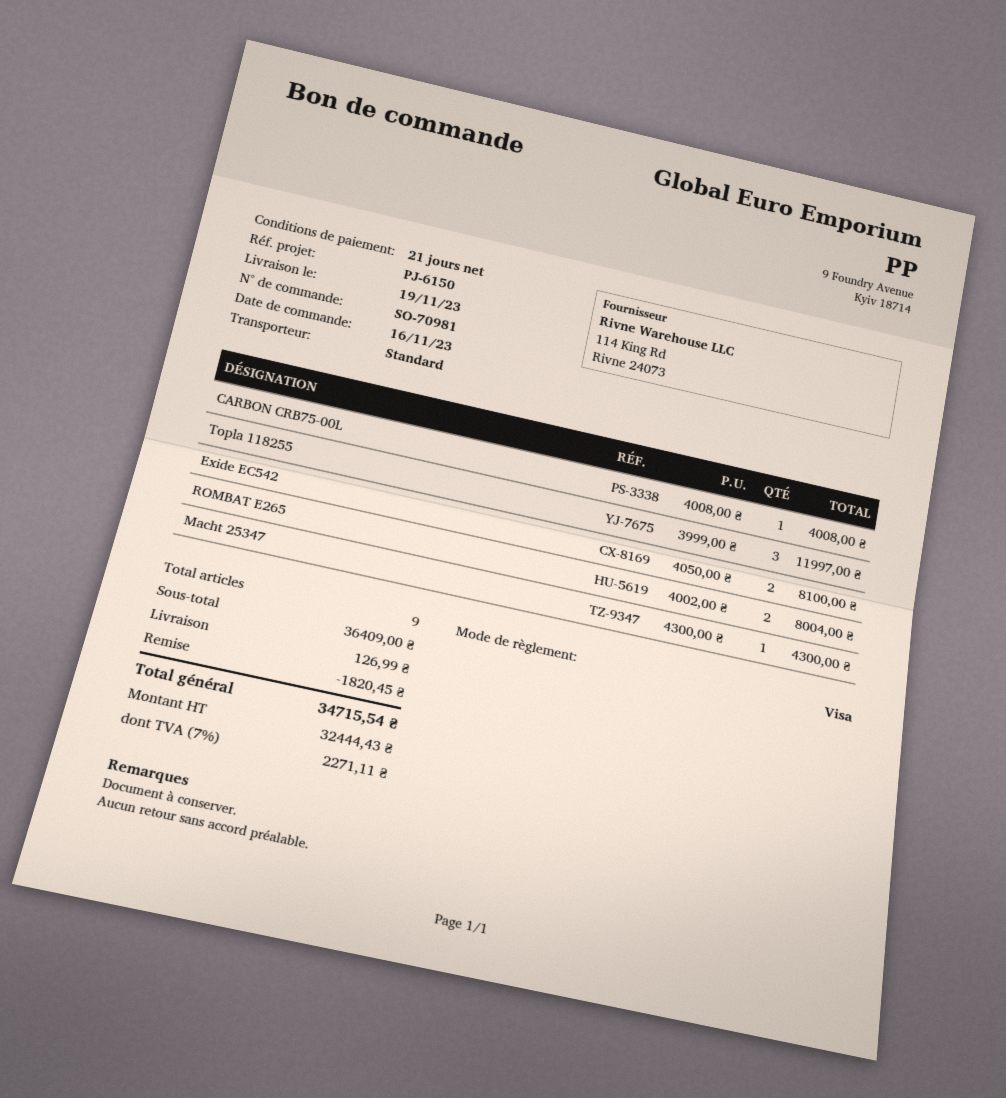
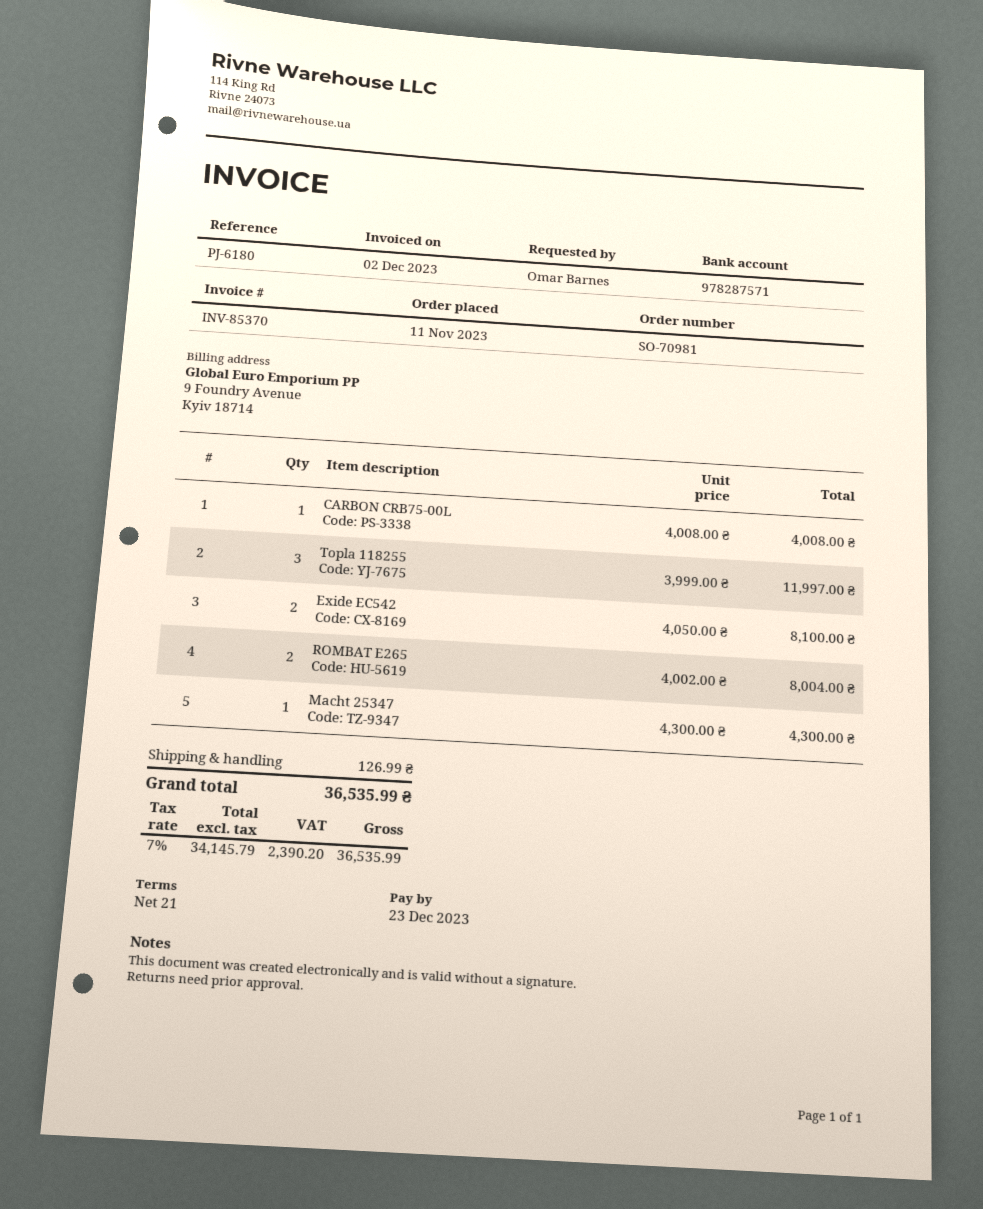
order date: 2023-11-16 -> 2023-11-11
reference: PJ-6150 -> PJ-6180
discount: 1820.45 -> none
net: 32444.43 -> 34145.79
tax: 7% = 2271.11 -> 7% = 2390.20
total: 34715.54 -> 36535.99

